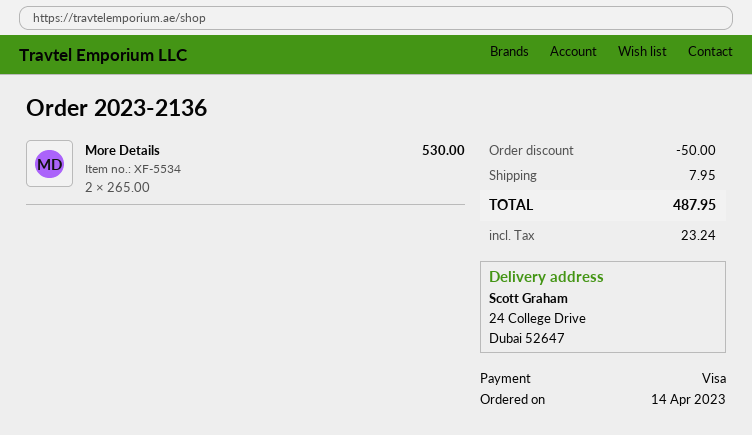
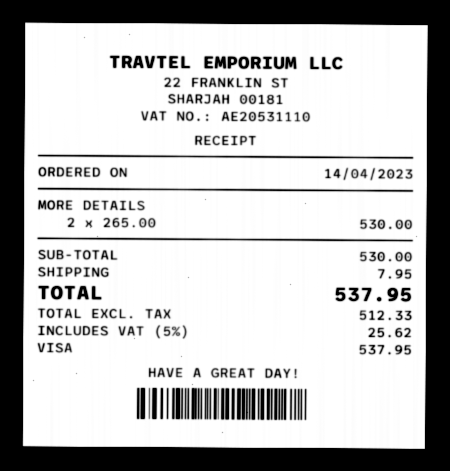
discount: 50.00 -> none
tax: 23.24 -> 25.62
total: 487.95 -> 537.95

